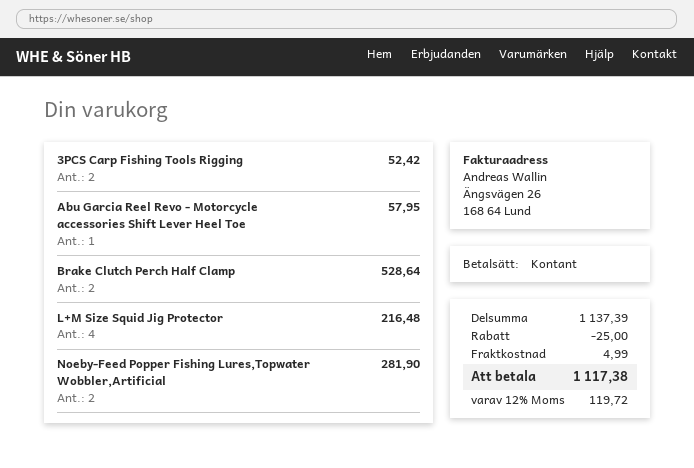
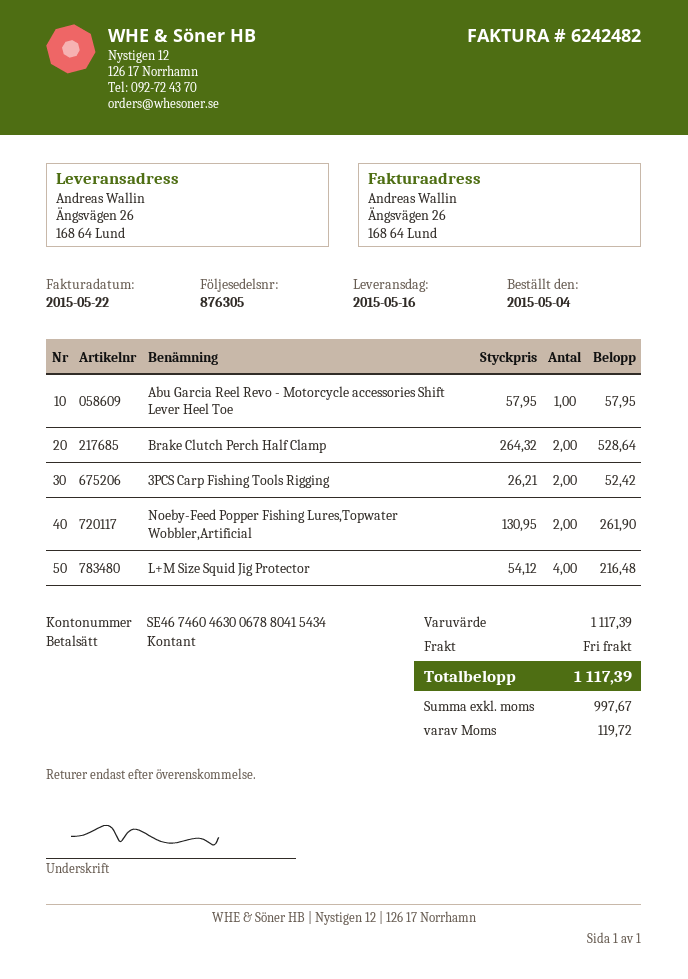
Noeby-Feed Popper Fishing Lures,Topwater Wobbler,Artificial: 2 for 281.90 -> 2 for 261.90
subtotal: 1137.39 -> 1117.39
discount: 25.00 -> none
shipping: 4.99 -> 0.00
total: 1117.38 -> 1117.39

